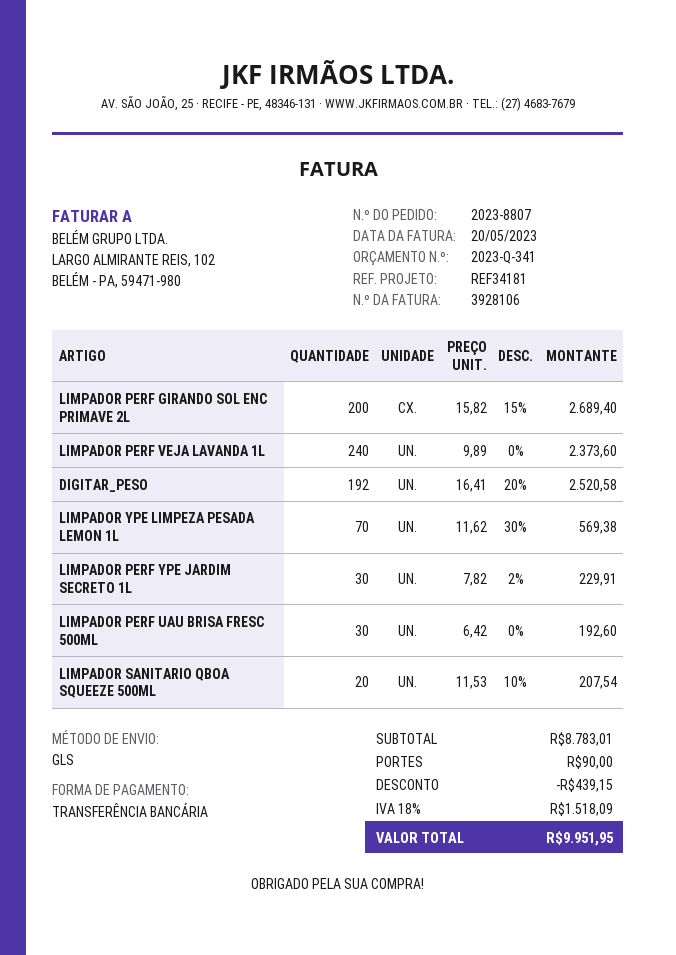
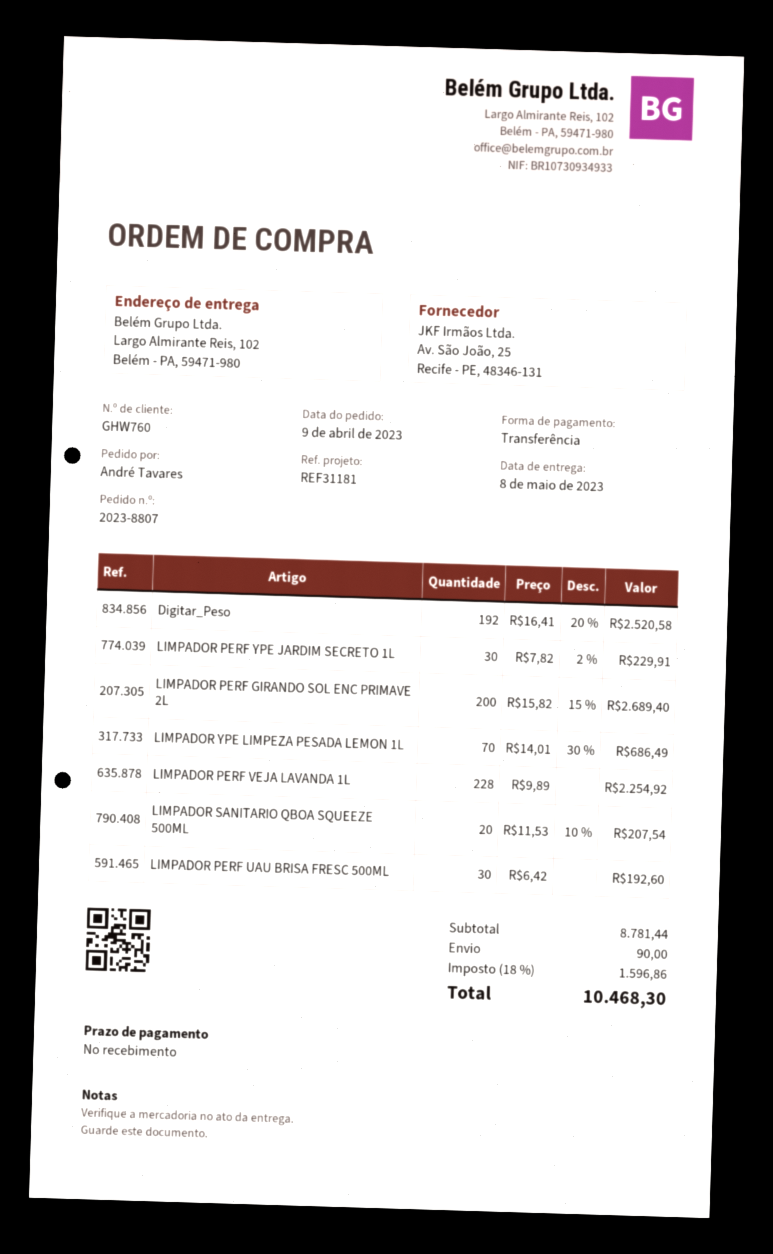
reference: REF34181 -> REF31181
LIMPADOR PERF VEJA LAVANDA 1L: 240 x 9.89 = 2373.60 -> 228 x 9.89 = 2254.92
LIMPADOR YPE LIMPEZA PESADA LEMON 1L: 70 x 11.62 - 30% = 569.38 -> 70 x 14.01 - 30% = 686.49
subtotal: 8783.01 -> 8781.44
discount: 439.15 -> none
tax: 18% = 1518.09 -> 18% = 1596.86
total: 9951.95 -> 10468.30

